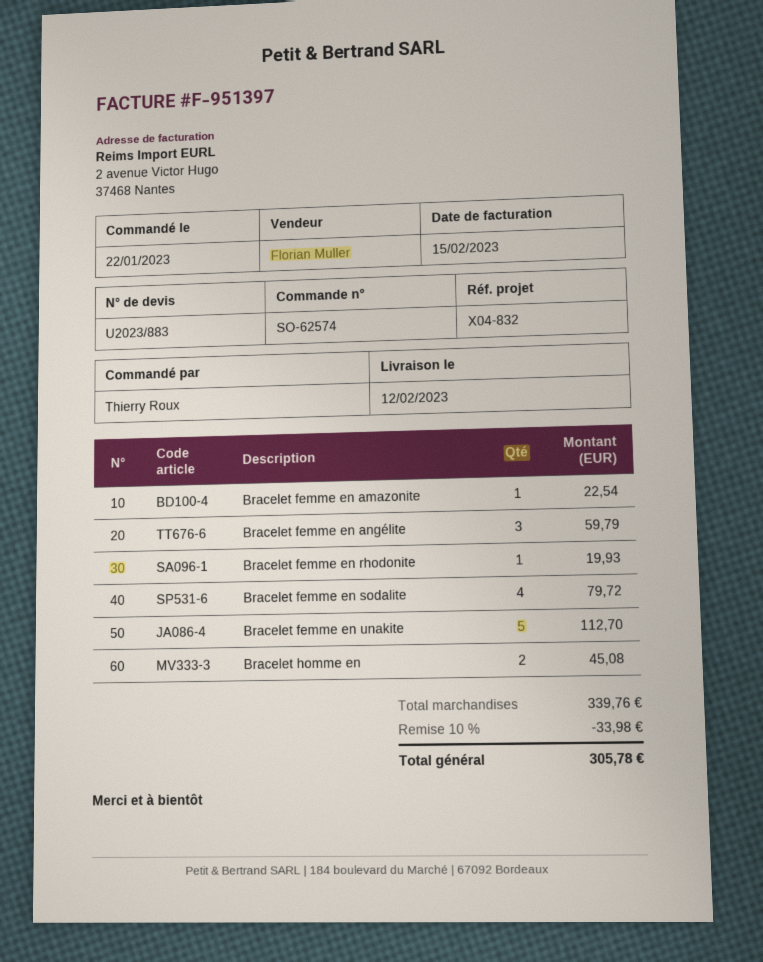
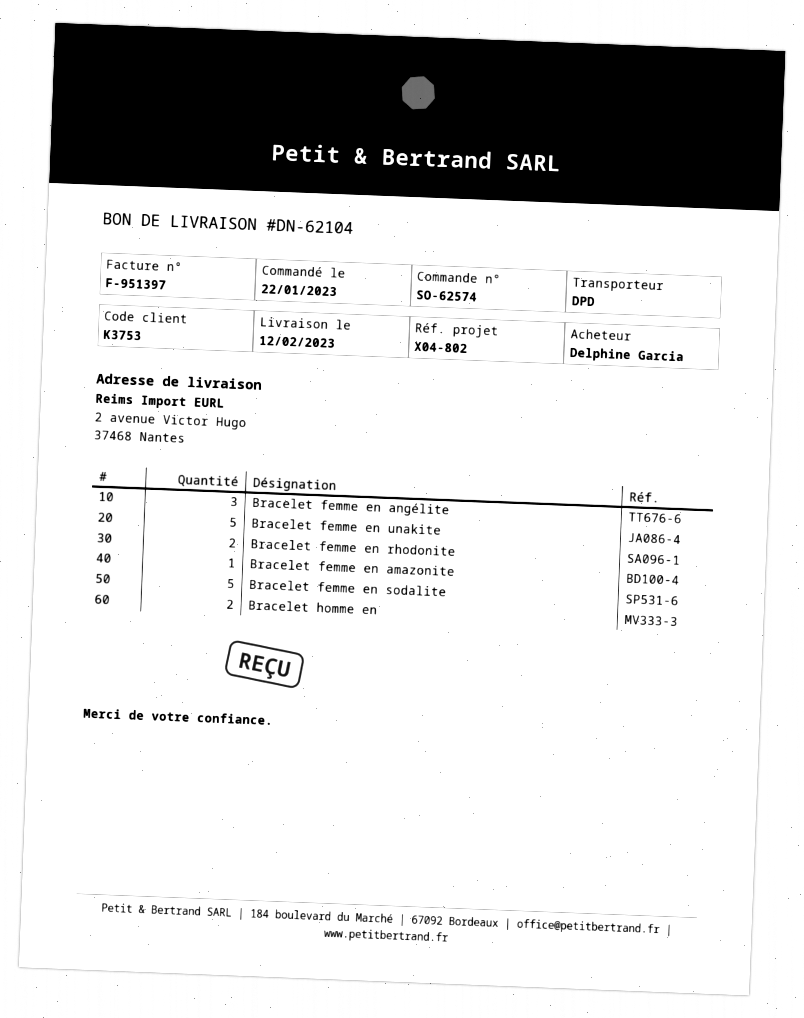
reference: X04-832 -> X04-802
ordered by: Thierry Roux -> Delphine Garcia
Bracelet femme en rhodonite: 1 -> 2
Bracelet femme en sodalite: 4 -> 5

